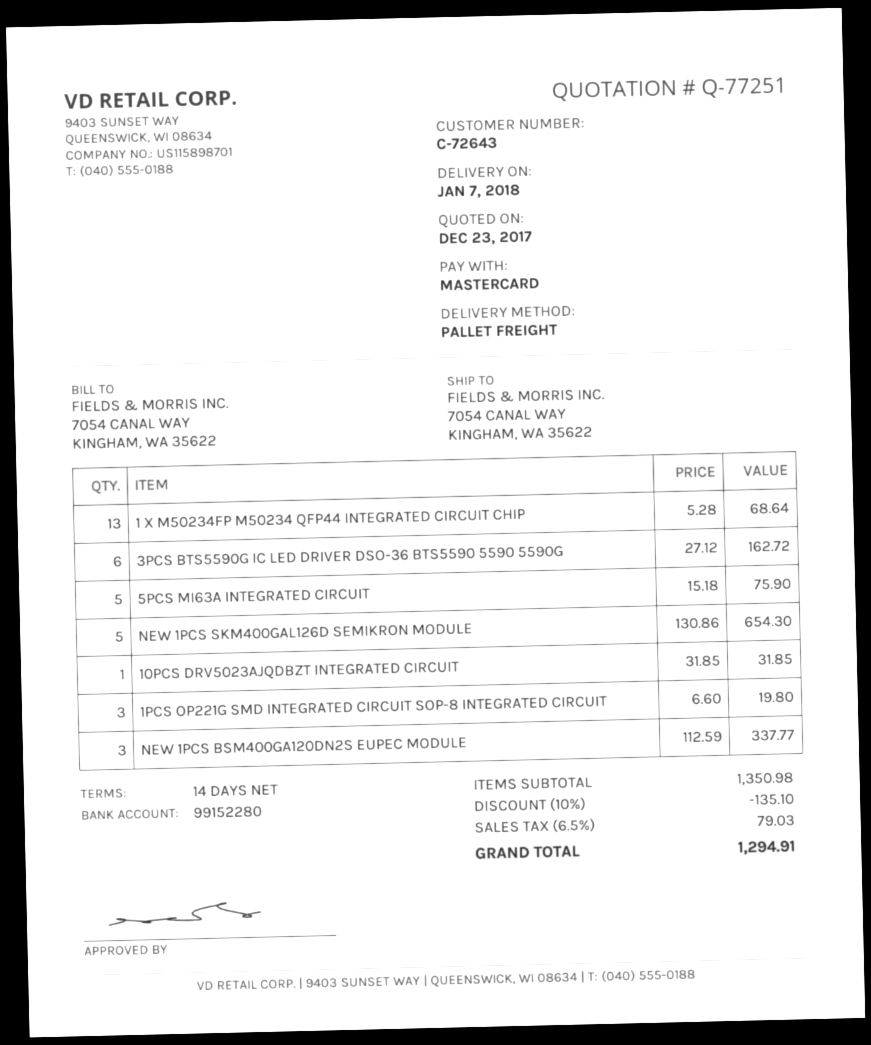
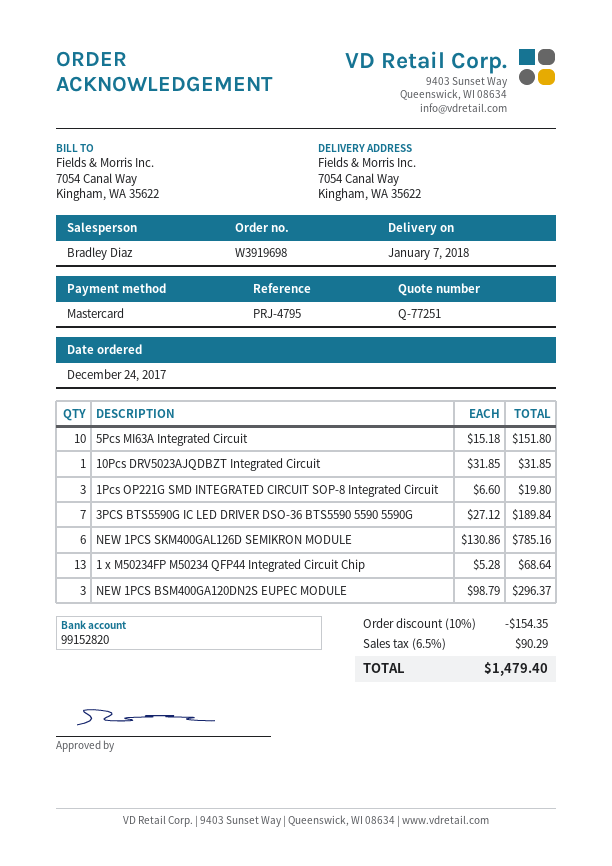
bank account: 99152280 -> 99152820
3PCS BTS5590G IC LED DRIVER DSO-36 BTS5590 5590 5590G: 6 x 27.12 = 162.72 -> 7 x 27.12 = 189.84
5PCS MI63A INTEGRATED CIRCUIT: 5 x 15.18 = 75.90 -> 10 x 15.18 = 151.80
NEW 1PCS SKM400GAL126D SEMIKRON MODULE: 5 x 130.86 = 654.30 -> 6 x 130.86 = 785.16
NEW 1PCS BSM400GA120DN2S EUPEC MODULE: 3 x 112.59 = 337.77 -> 3 x 98.79 = 296.37
discount: 10% = 135.10 -> 10% = 154.35
tax: 6.5% = 79.03 -> 6.5% = 90.29
total: 1294.91 -> 1479.40

